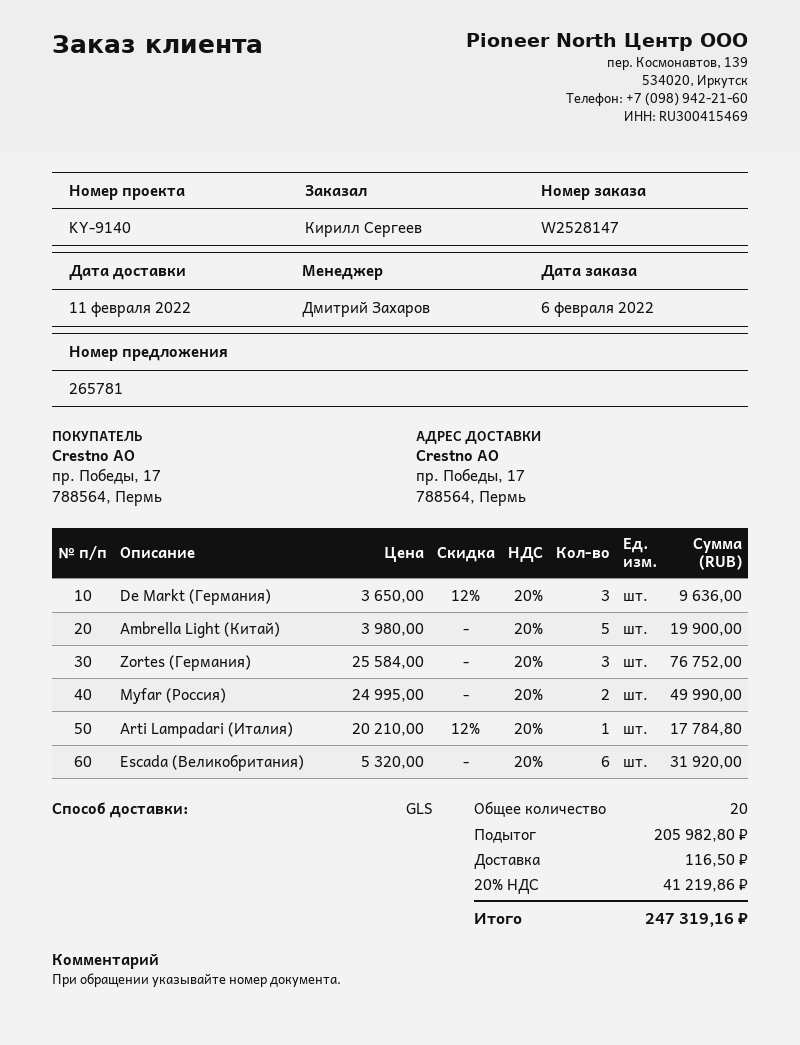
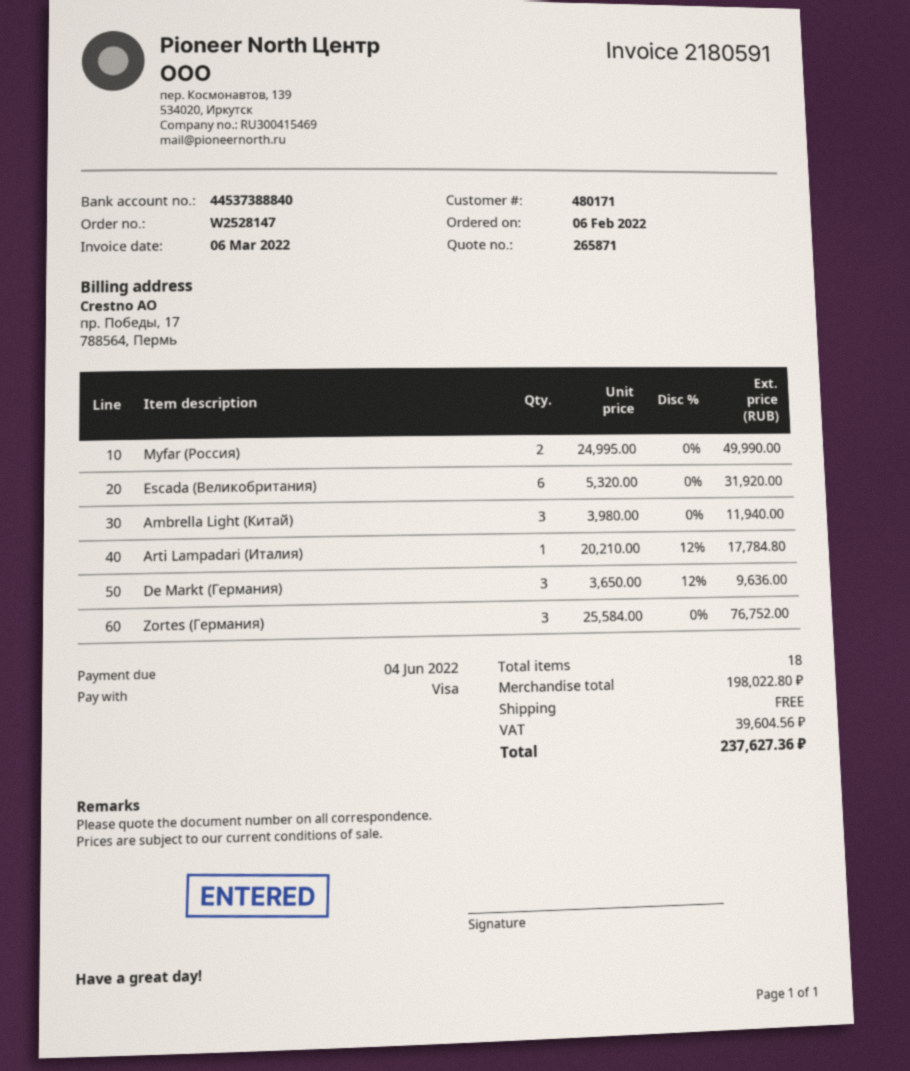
quote number: 265781 -> 265871
Ambrella Light (Китай): 5 x 3980.00 = 19900.00 -> 3 x 3980.00 = 11940.00
total quantity: 20 -> 18
subtotal: 205982.80 -> 198022.80
shipping: 116.50 -> 0.00
tax: 41219.86 -> 39604.56
total: 247319.16 -> 237627.36

